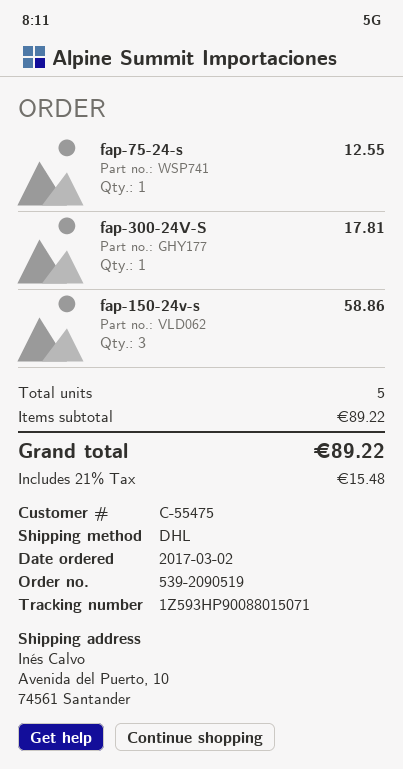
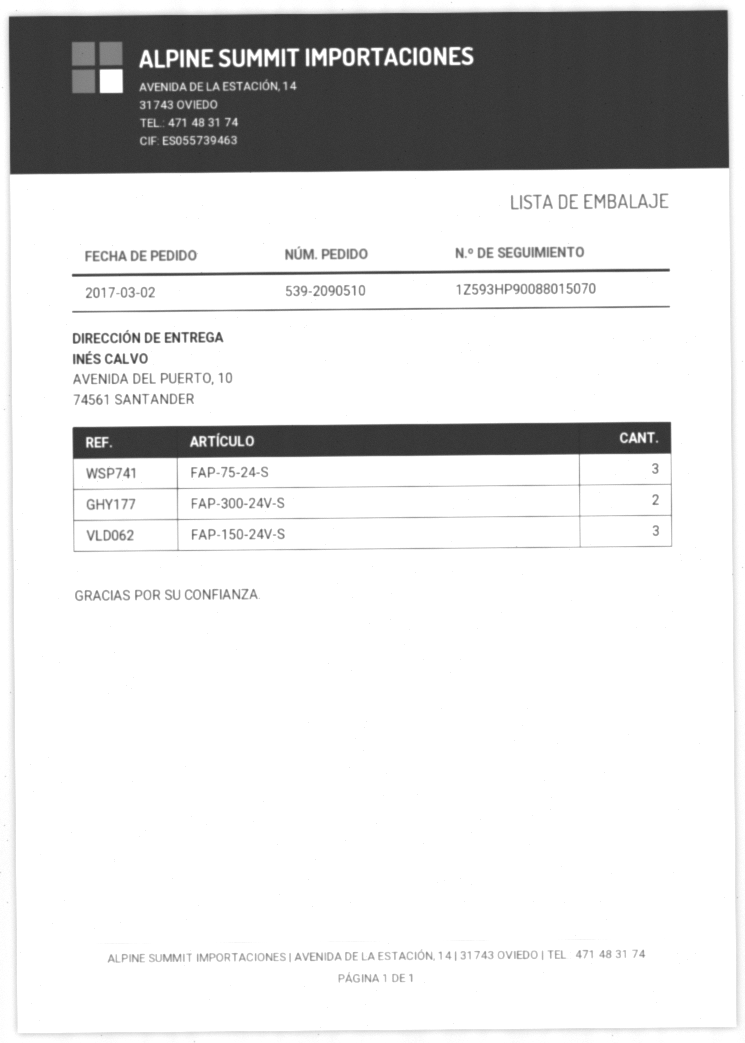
order number: 539-2090519 -> 539-2090510
tracking number: 1Z593HP90088015071 -> 1Z593HP90088015070
fap-75-24-s: 1 -> 3
fap-300-24V-S: 1 -> 2

